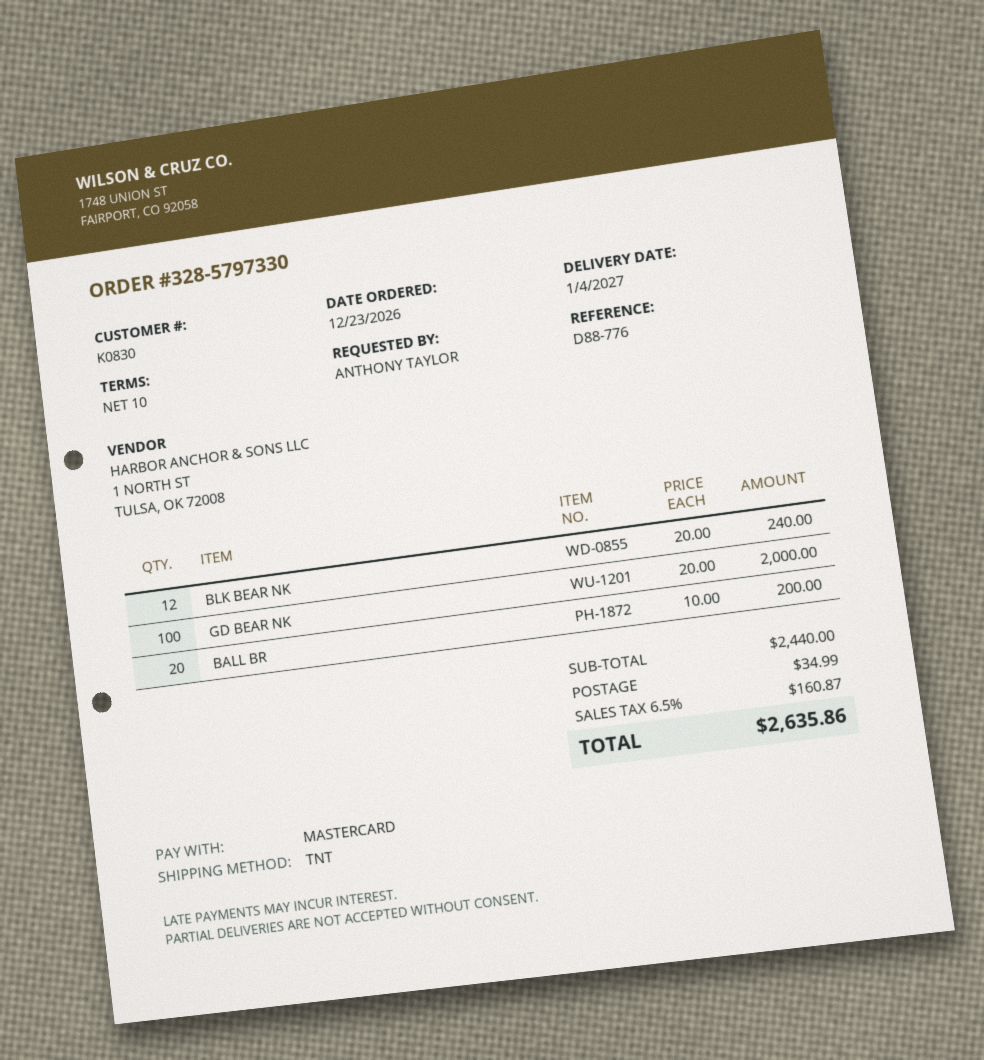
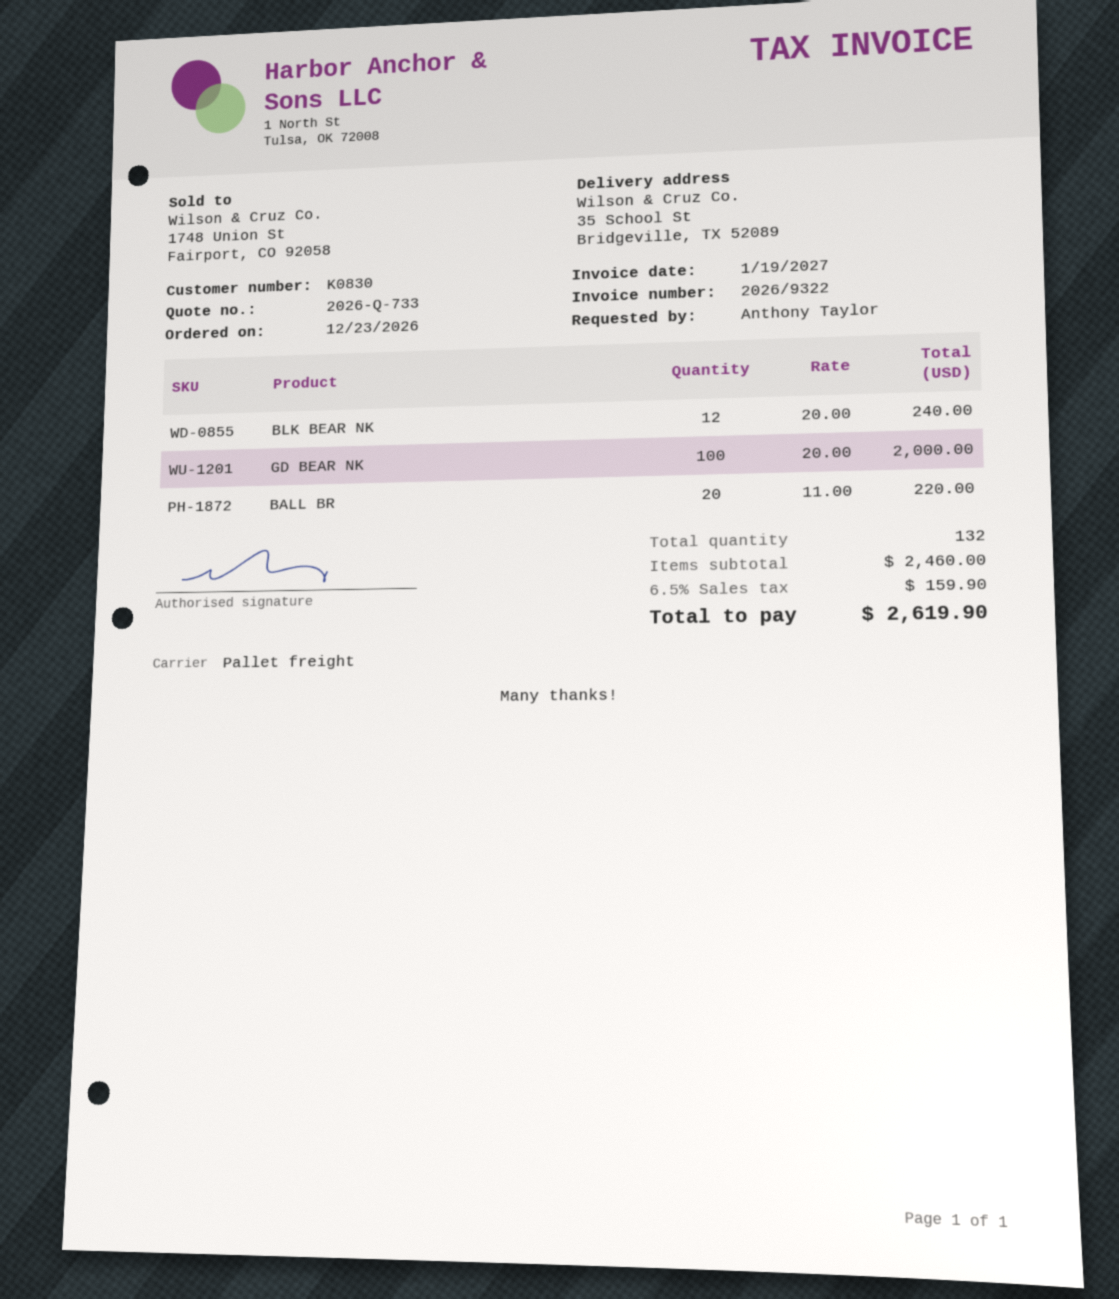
shipping method: TNT -> pallet freight
BALL BR: 20 x 10.00 = 200.00 -> 20 x 11.00 = 220.00
subtotal: 2440.00 -> 2460.00
shipping: 34.99 -> none
tax: 6.5% = 160.87 -> 6.5% = 159.90
total: 2635.86 -> 2619.90

